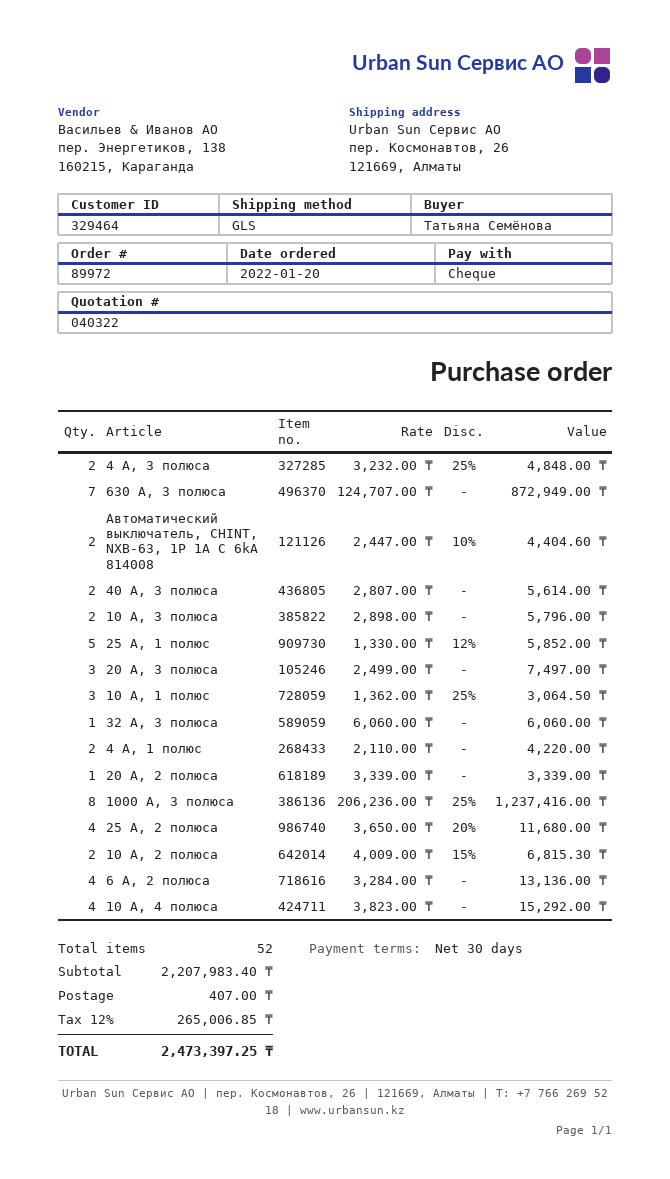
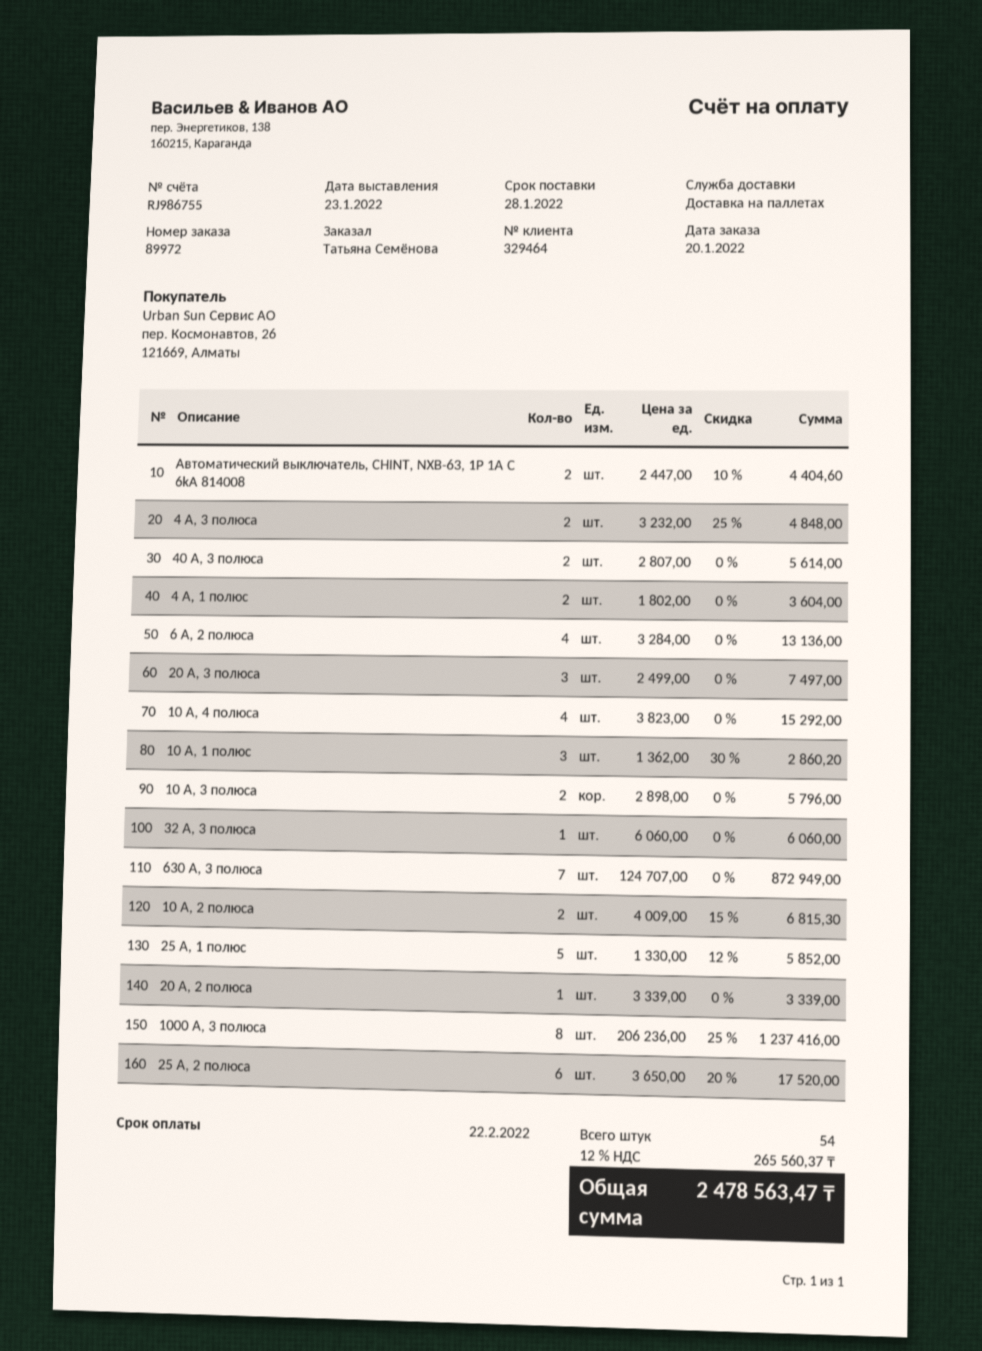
shipping method: GLS -> pallet freight
10 А, 1 полюс: 3 x 1362.00 - 25% = 3064.50 -> 3 x 1362.00 - 30% = 2860.20
4 А, 1 полюс: 2 x 2110.00 = 4220.00 -> 2 x 1802.00 = 3604.00
25 А, 2 полюса: 4 x 3650.00 - 20% = 11680.00 -> 6 x 3650.00 - 20% = 17520.00
total quantity: 52 -> 54
shipping: 407.00 -> none
tax: 12% = 265006.85 -> 12% = 265560.37
total: 2473397.25 -> 2478563.47

